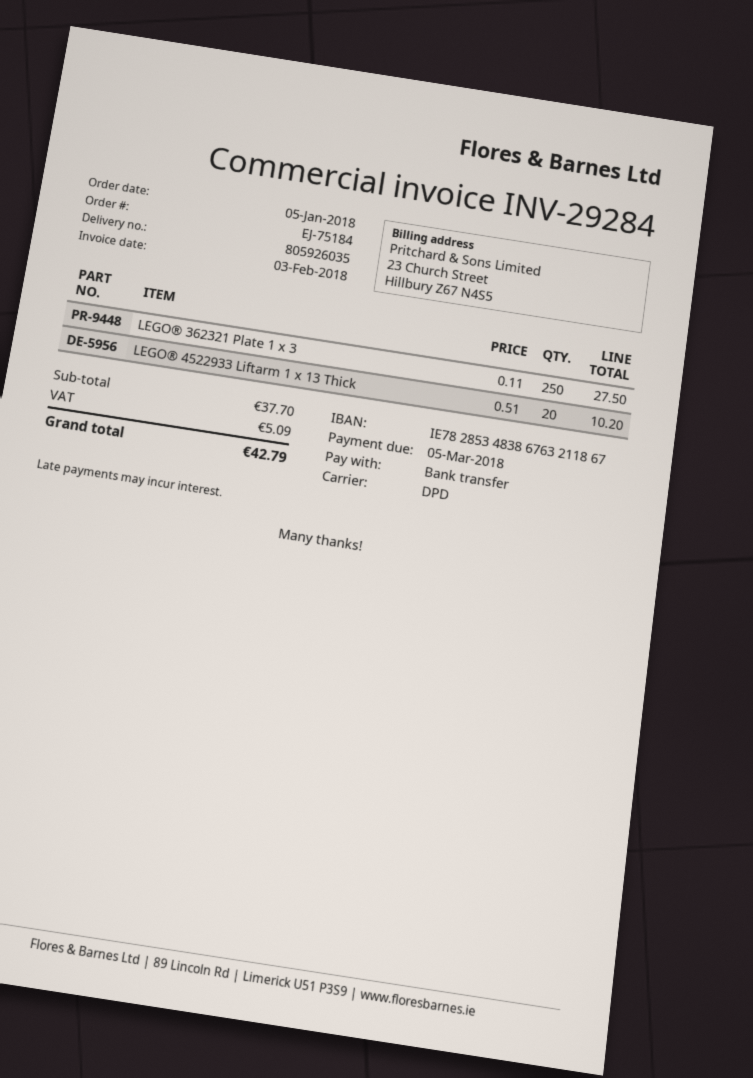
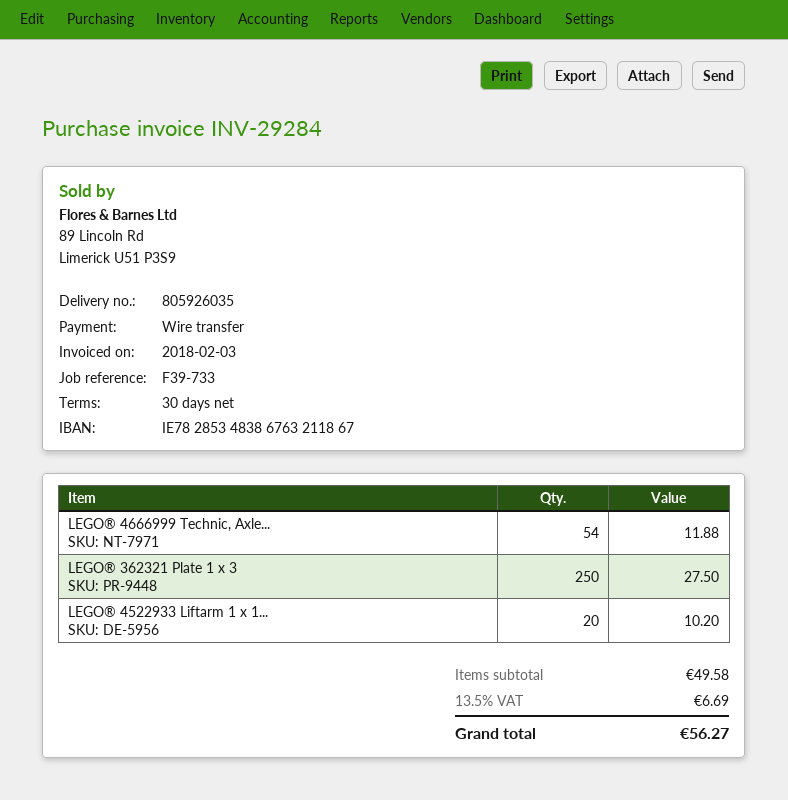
LEGO® 4666999 Technic, Axle...: none -> 54 for 11.88
subtotal: 37.70 -> 49.58
tax: 5.09 -> 6.69
total: 42.79 -> 56.27

